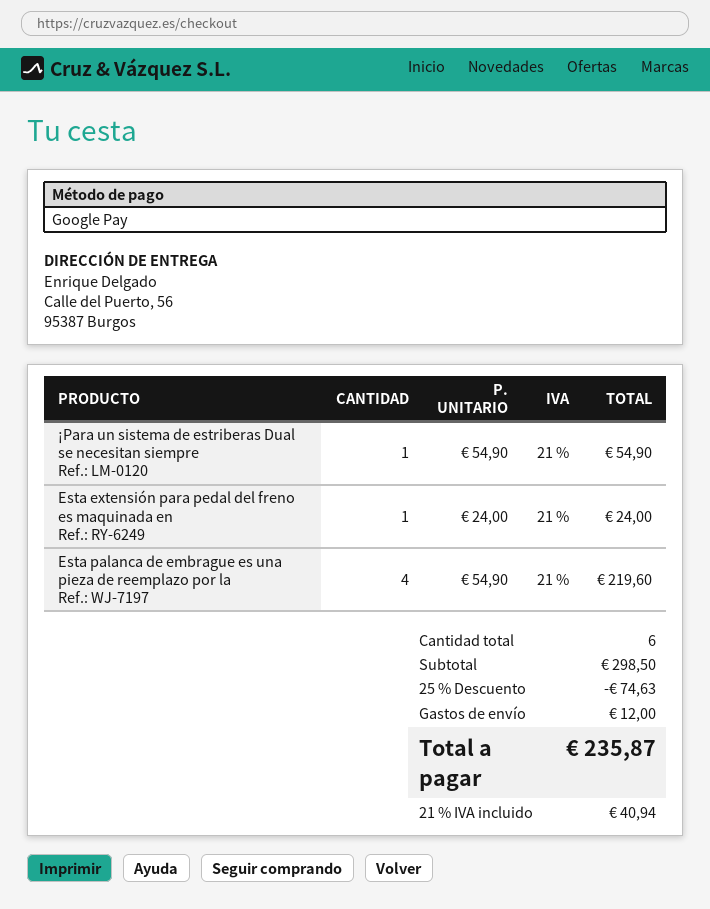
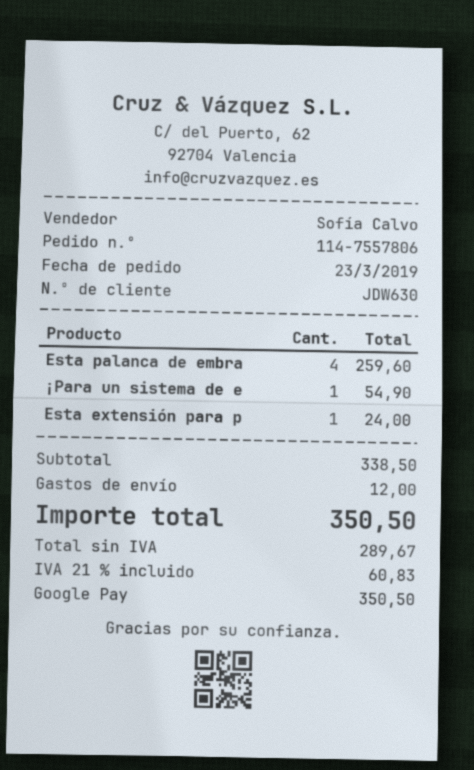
Esta palanca de embrague es una pieza de reemplazo por la: 4 for 219.60 -> 4 for 259.60
subtotal: 298.50 -> 338.50
discount: 25% = 74.63 -> none
tax: 21% = 40.94 -> 21% = 60.83
total: 235.87 -> 350.50

